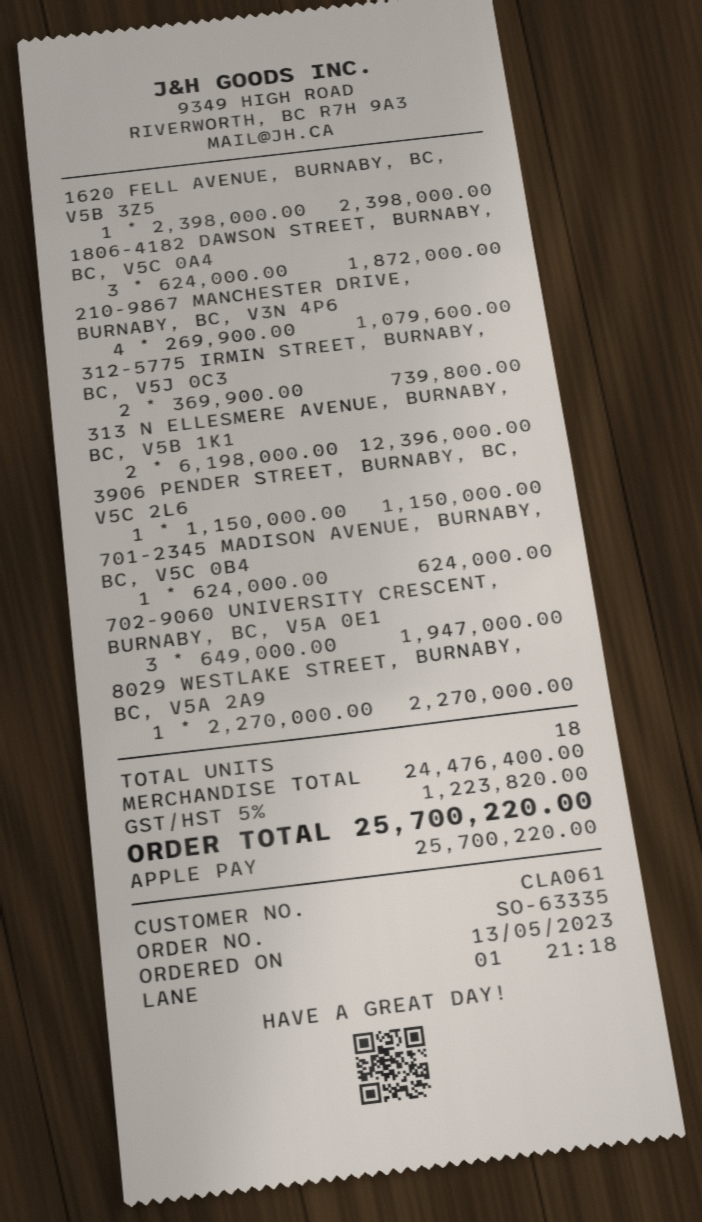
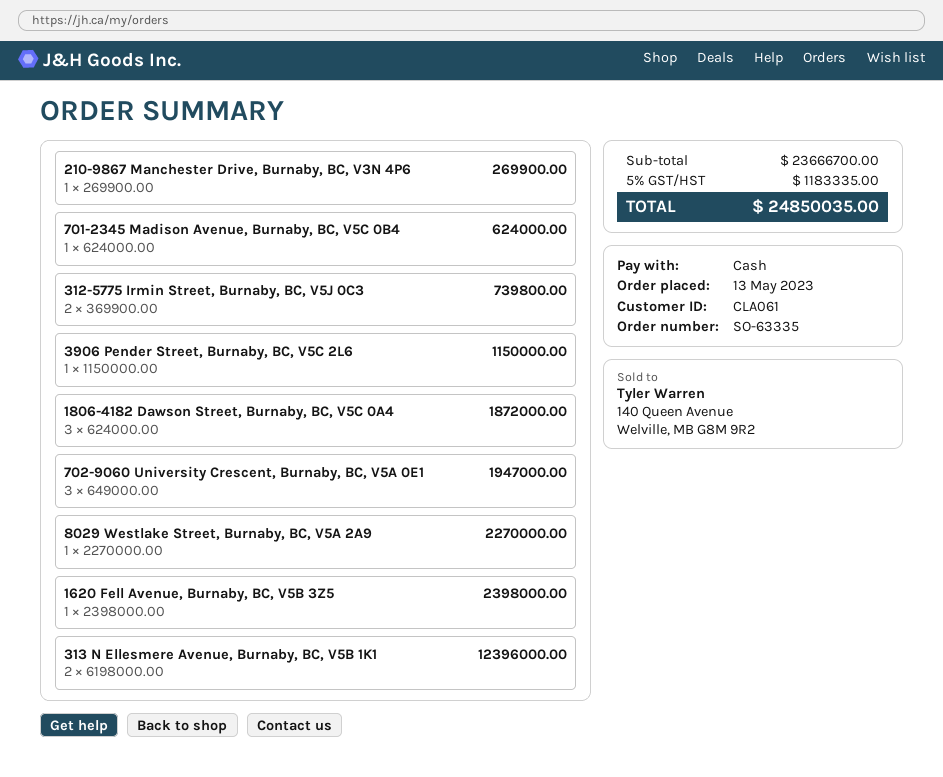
payment method: Apple Pay -> cash
210-9867 MANCHESTER DRIVE, BURNABY, BC, V3N 4P6: 4 x 269900.00 = 1079600.00 -> 1 x 269900.00 = 269900.00
subtotal: 24476400.00 -> 23666700.00
tax: 5% = 1223820.00 -> 5% = 1183335.00
total: 25700220.00 -> 24850035.00

